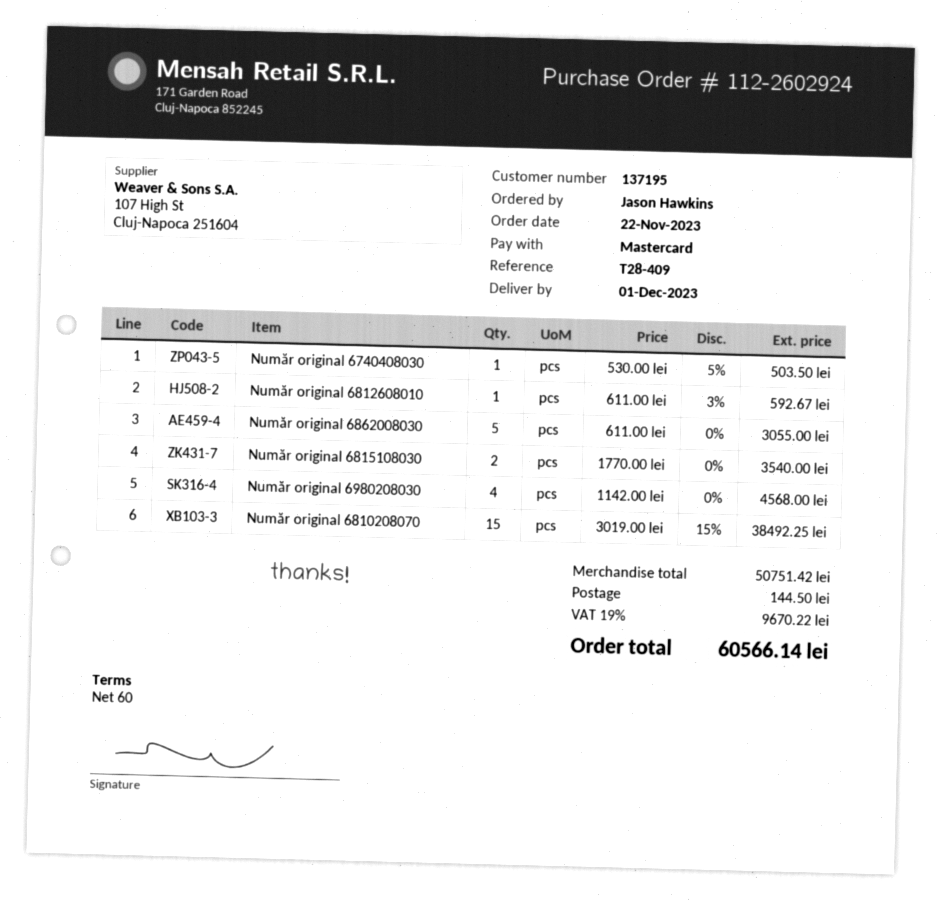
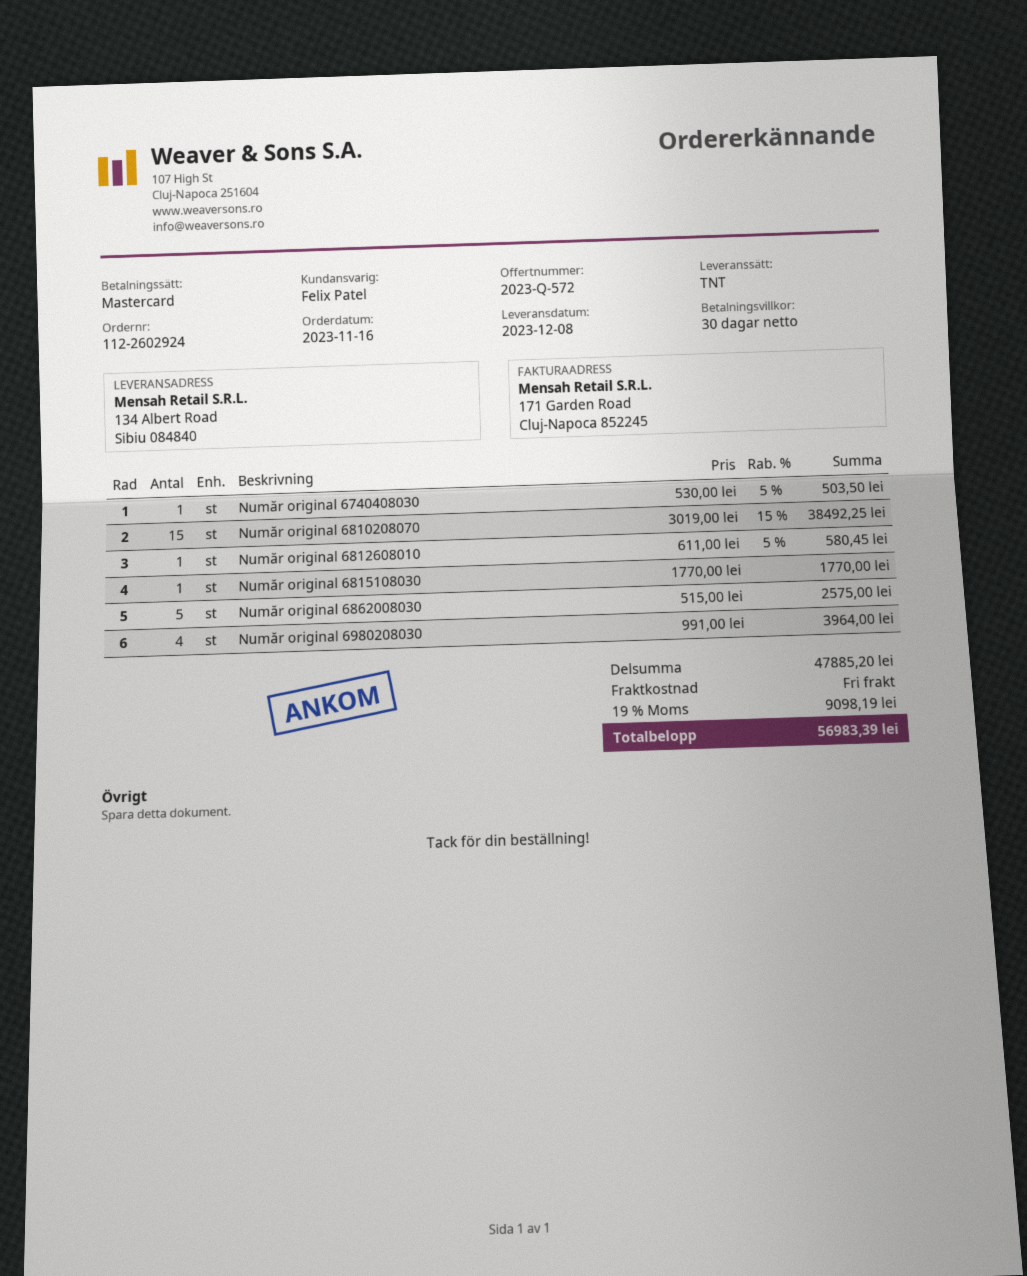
order date: 2023-11-22 -> 2023-11-16
delivery date: 2023-12-01 -> 2023-12-08
payment terms: 60 days -> 30 days
Număr original 6812608010: 1 x 611.00 - 3% = 592.67 -> 1 x 611.00 - 5% = 580.45
Număr original 6862008030: 5 x 611.00 = 3055.00 -> 5 x 515.00 = 2575.00
Număr original 6815108030: 2 x 1770.00 = 3540.00 -> 1 x 1770.00 = 1770.00
Număr original 6980208030: 4 x 1142.00 = 4568.00 -> 4 x 991.00 = 3964.00
subtotal: 50751.42 -> 47885.20
shipping: 144.50 -> 0.00
tax: 19% = 9670.22 -> 19% = 9098.19
total: 60566.14 -> 56983.39

